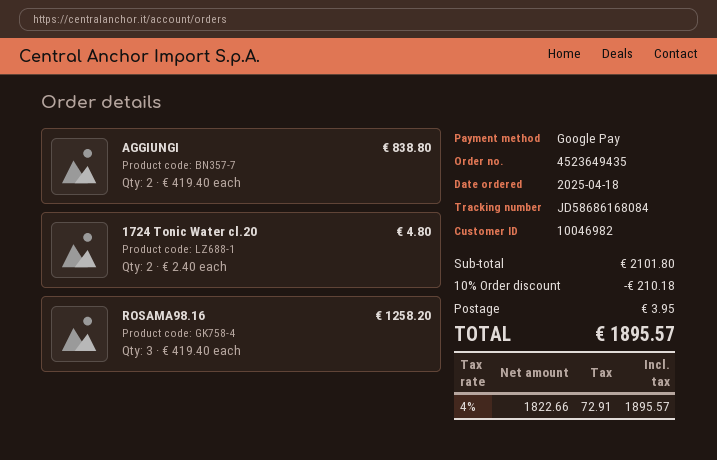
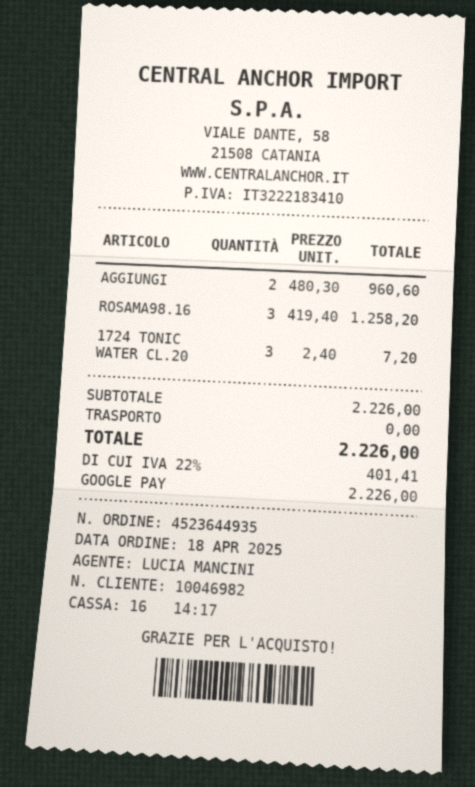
order number: 4523649435 -> 4523644935
AGGIUNGI: 2 x 419.40 = 838.80 -> 2 x 480.30 = 960.60
1724 Tonic Water cl.20: 2 x 2.40 = 4.80 -> 3 x 2.40 = 7.20
subtotal: 2101.80 -> 2226.00
discount: 10% = 210.18 -> none
shipping: 3.95 -> 0.00
tax: 4% = 72.91 -> 22% = 401.41
total: 1895.57 -> 2226.00

